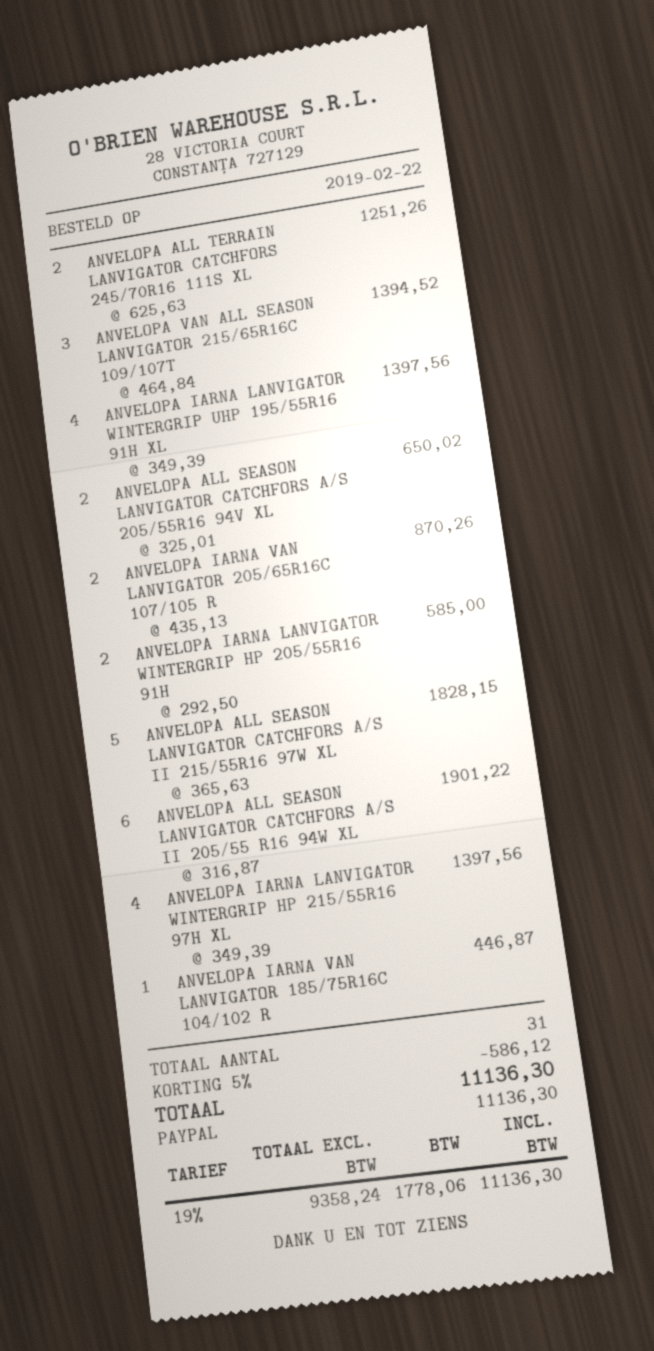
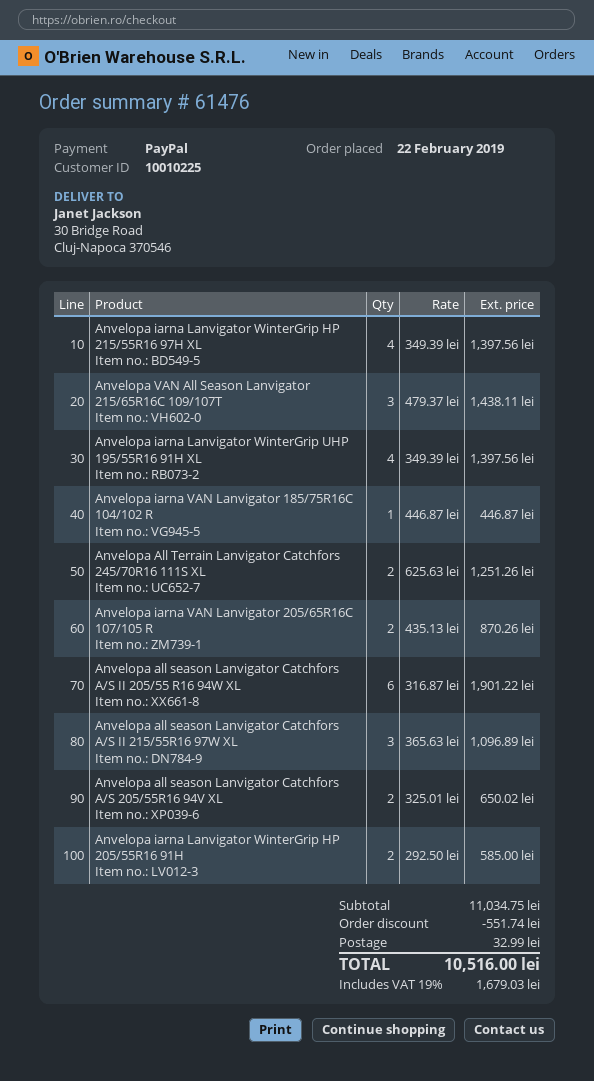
ANVELOPA VAN ALL SEASON LANVIGATOR 215/65R16C 109/107T: 3 x 464.84 = 1394.52 -> 3 x 479.37 = 1438.11
ANVELOPA ALL SEASON LANVIGATOR CATCHFORS A/S II 215/55R16 97W XL: 5 x 365.63 = 1828.15 -> 3 x 365.63 = 1096.89
discount: 586.12 -> 551.74
shipping: none -> 32.99
tax: 19% = 1778.06 -> 19% = 1679.03
total: 11136.30 -> 10516.00

